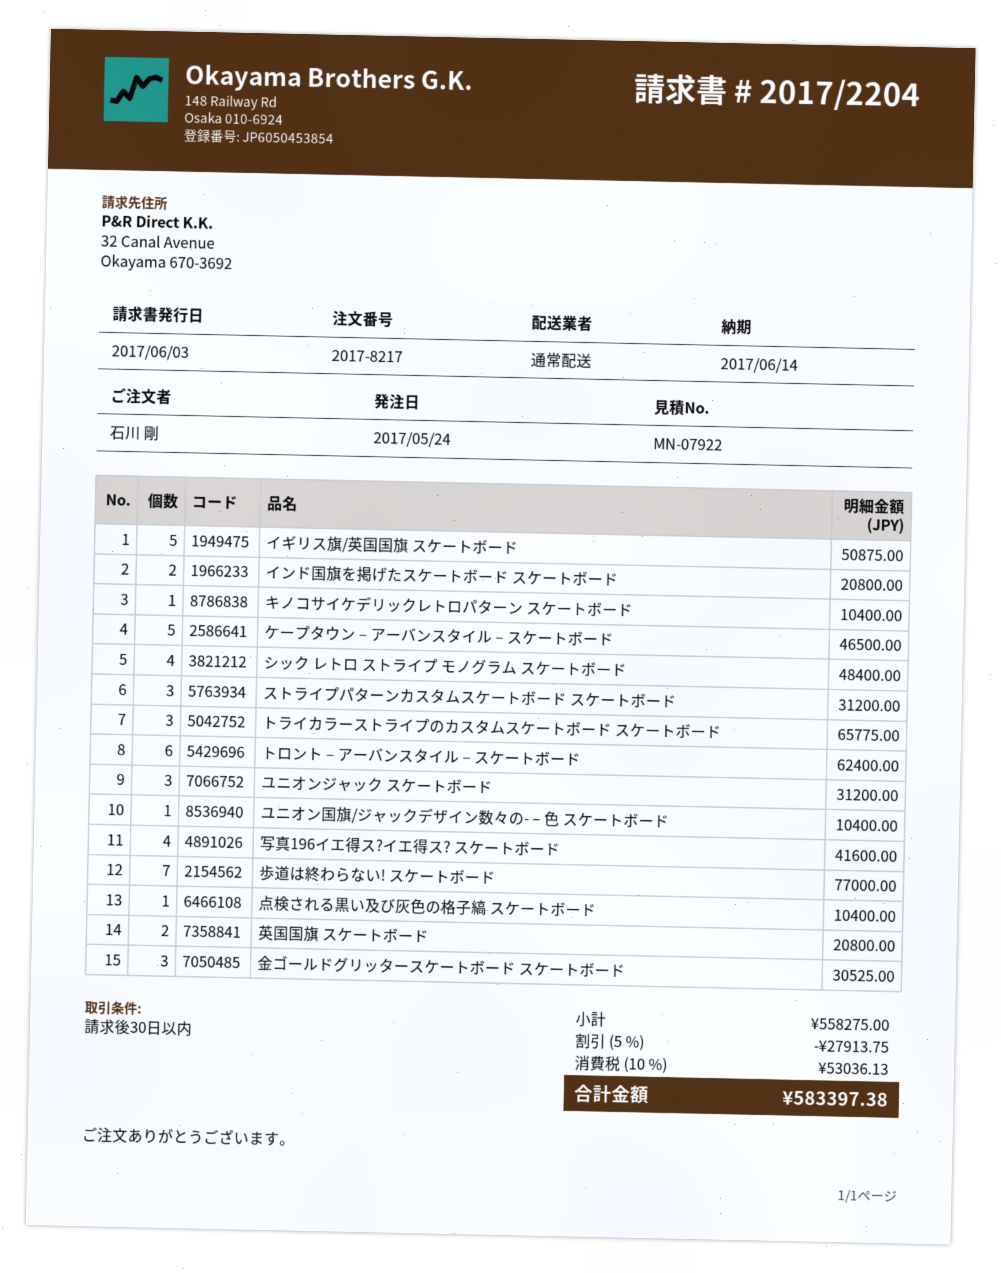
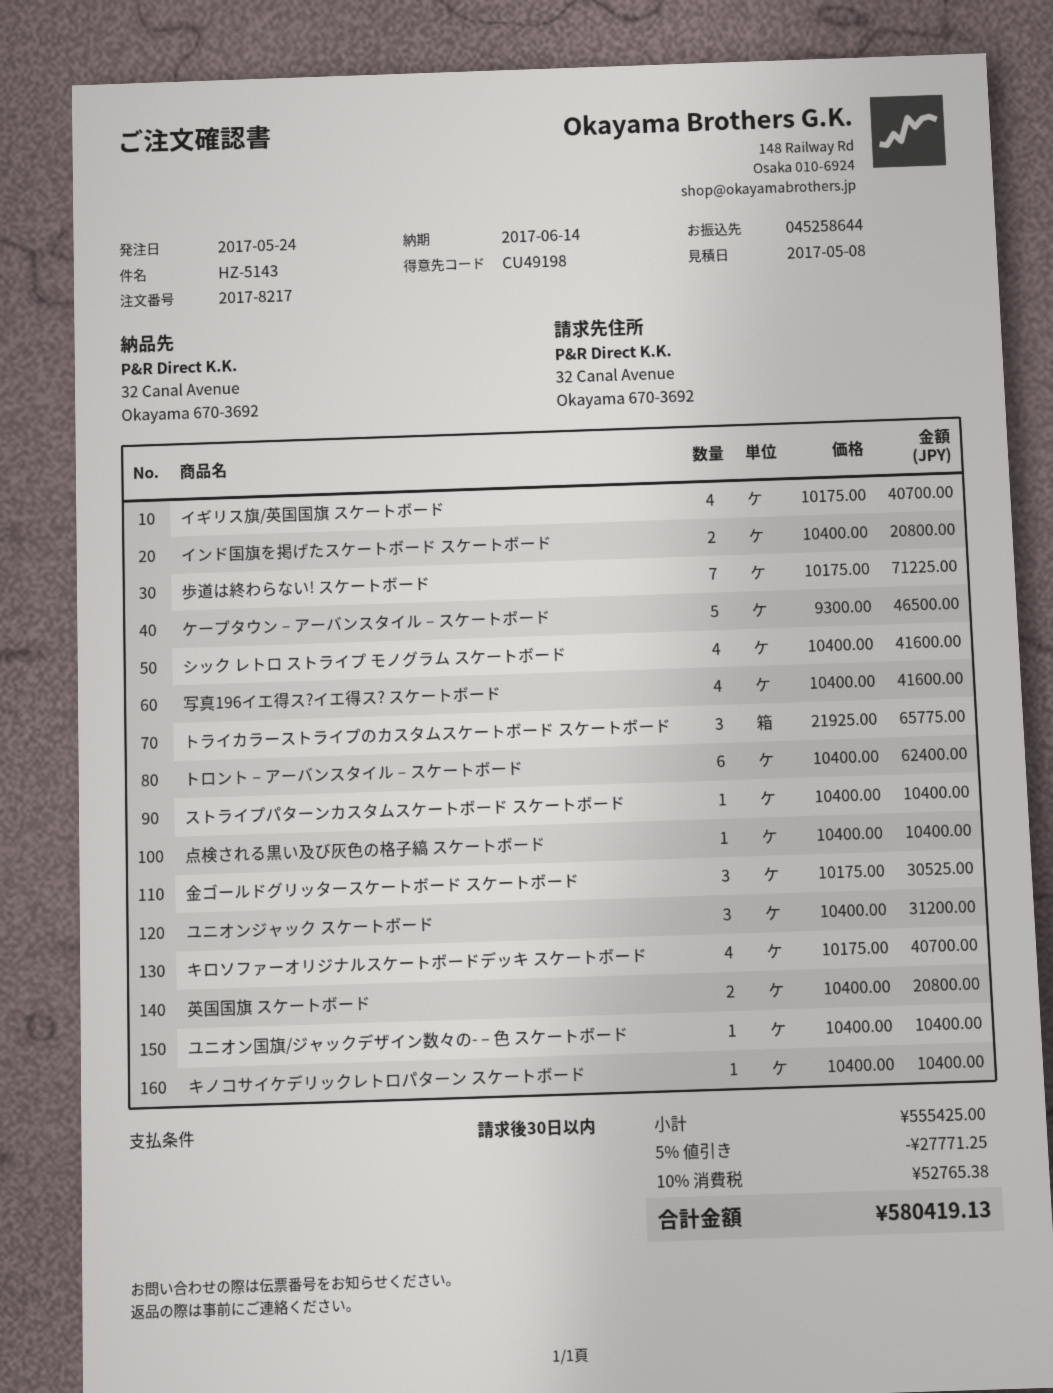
イギリス旗/英国国旗 スケートボード: 5 for 50875.00 -> 4 for 40700.00
シック レトロ ストライプ モノグラム スケートボード: 4 for 48400.00 -> 4 for 41600.00
ストライプパターンカスタムスケートボード スケートボード: 3 for 31200.00 -> 1 for 10400.00
歩道は終わらない! スケートボード: 7 for 77000.00 -> 7 for 71225.00
キロソファーオリジナルスケートボードデッキ スケートボード: none -> 4 for 40700.00
subtotal: 558275.00 -> 555425.00
discount: 5% = 27913.75 -> 5% = 27771.25
tax: 10% = 53036.13 -> 10% = 52765.38
total: 583397.38 -> 580419.13

